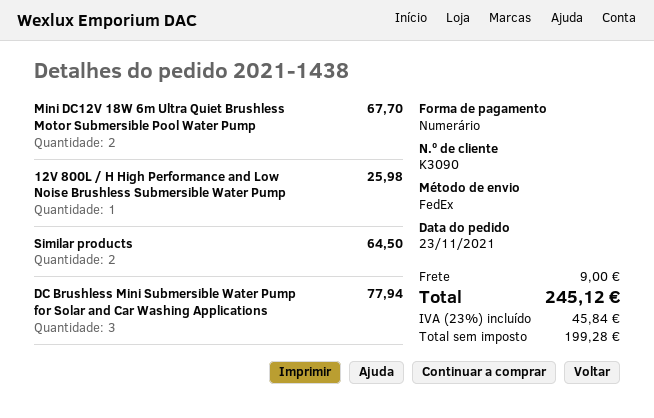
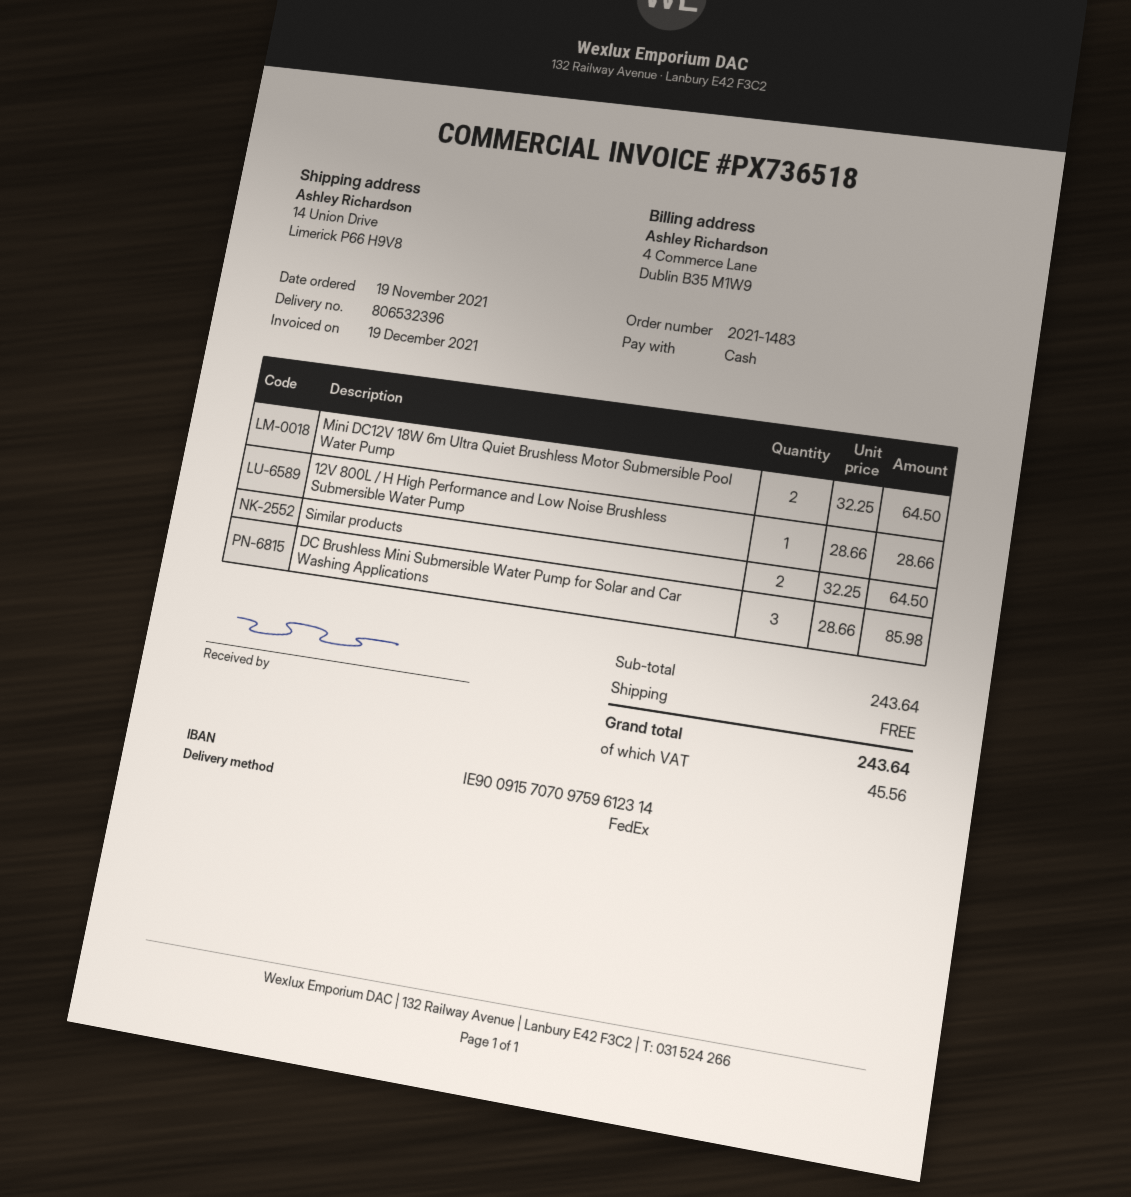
order number: 2021-1438 -> 2021-1483
order date: 2021-11-23 -> 2021-11-19
Mini DC12V 18W 6m Ultra Quiet Brushless Motor Submersible Pool Water Pump: 2 for 67.70 -> 2 for 64.50
12V 800L / H High Performance and Low Noise Brushless Submersible Water Pump: 1 for 25.98 -> 1 for 28.66
DC Brushless Mini Submersible Water Pump for Solar and Car Washing Applications: 3 for 77.94 -> 3 for 85.98
shipping: 9.00 -> 0.00
tax: 45.84 -> 45.56
total: 245.12 -> 243.64

